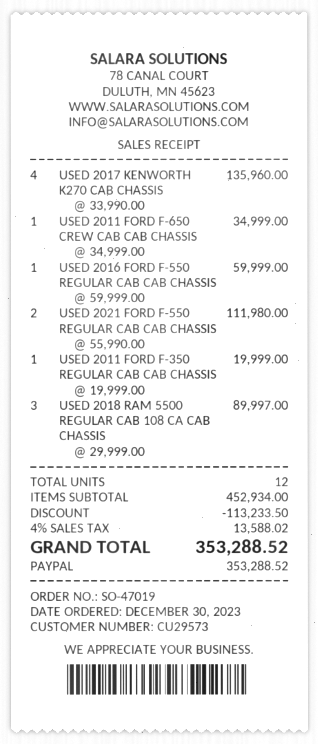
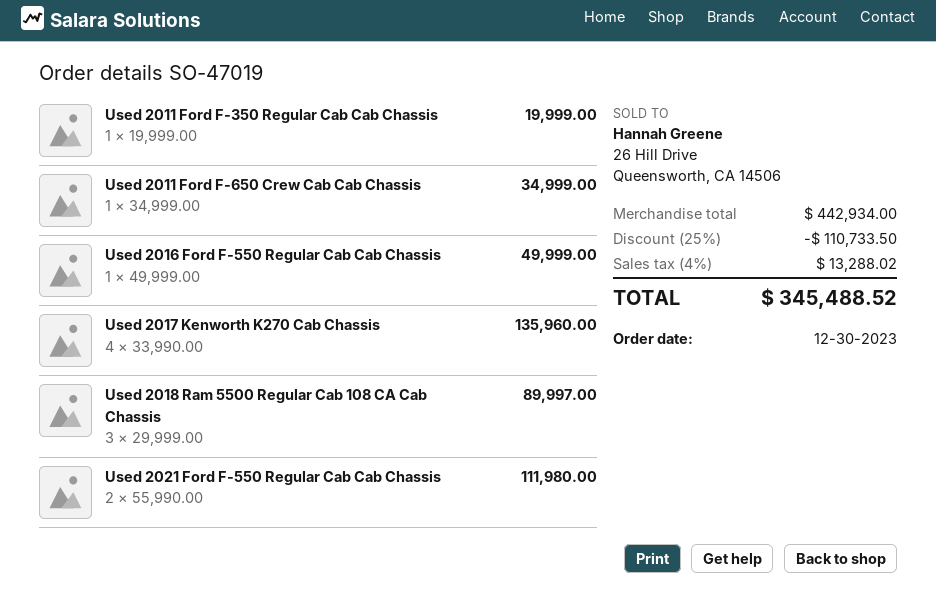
USED 2016 FORD F-550 REGULAR CAB CAB CHASSIS: 1 x 59999.00 = 59999.00 -> 1 x 49999.00 = 49999.00
subtotal: 452934.00 -> 442934.00
discount: 113233.50 -> 110733.50
tax: 4% = 13588.02 -> 4% = 13288.02
total: 353288.52 -> 345488.52

